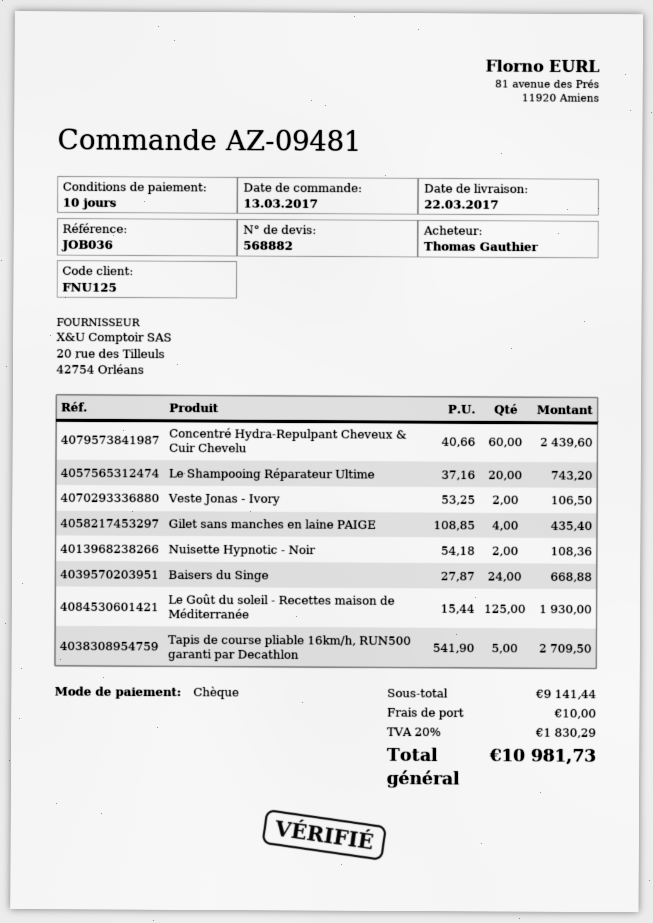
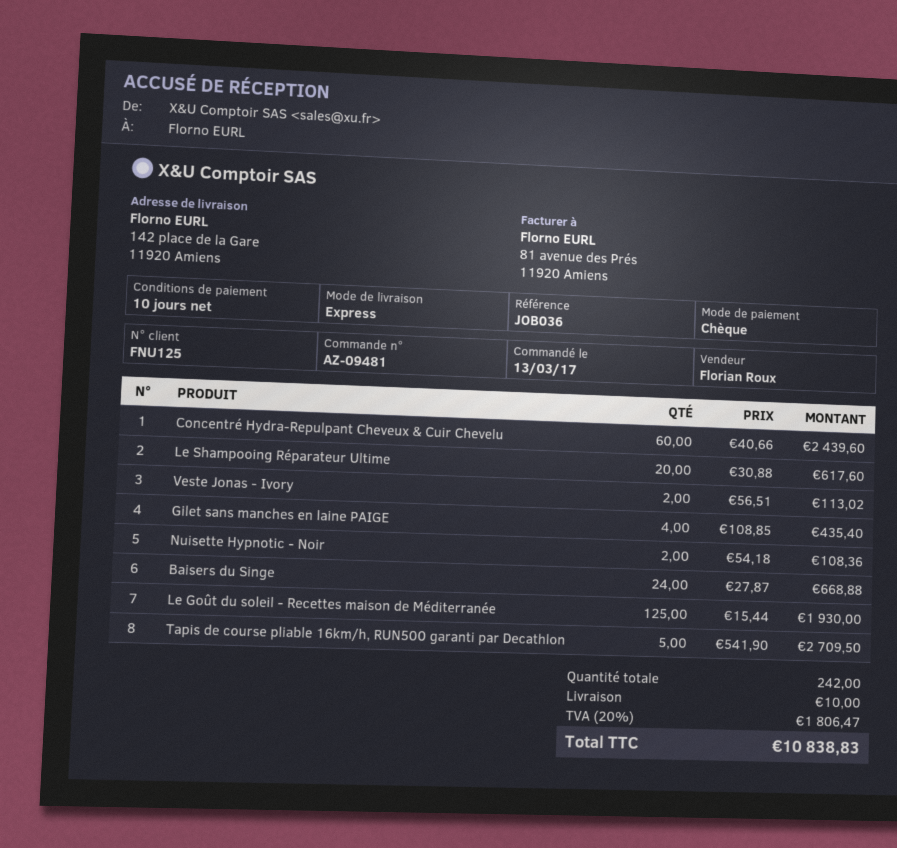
Le Shampooing Réparateur Ultime: 20 x 37.16 = 743.20 -> 20 x 30.88 = 617.60
Veste Jonas - Ivory: 2 x 53.25 = 106.50 -> 2 x 56.51 = 113.02
tax: 20% = 1830.29 -> 20% = 1806.47
total: 10981.73 -> 10838.83

